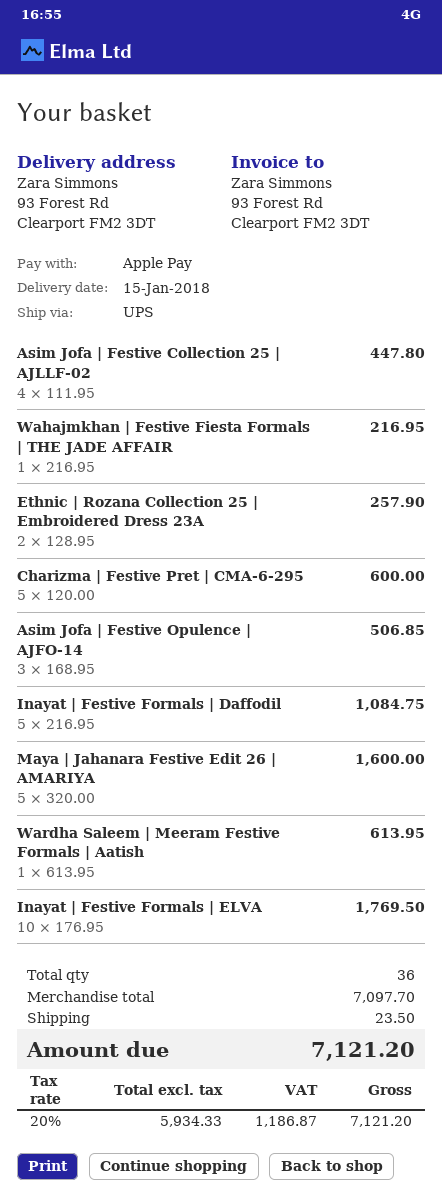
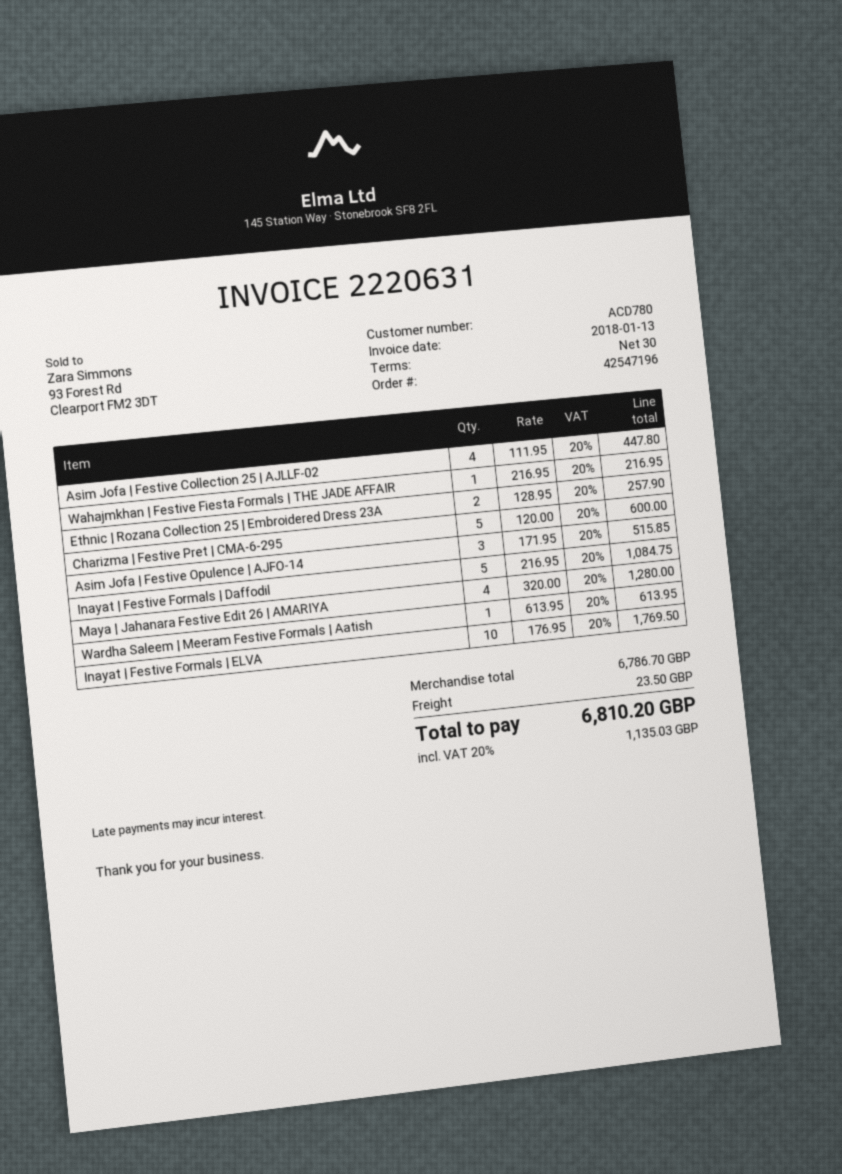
Asim Jofa | Festive Opulence | AJFO-14: 3 x 168.95 = 506.85 -> 3 x 171.95 = 515.85
Maya | Jahanara Festive Edit 26 | AMARIYA: 5 x 320.00 = 1600.00 -> 4 x 320.00 = 1280.00
subtotal: 7097.70 -> 6786.70
tax: 20% = 1186.87 -> 20% = 1135.03
total: 7121.20 -> 6810.20

